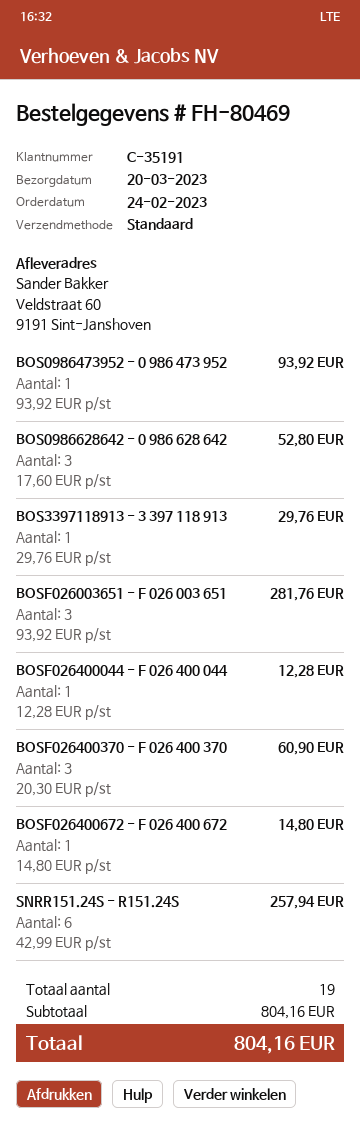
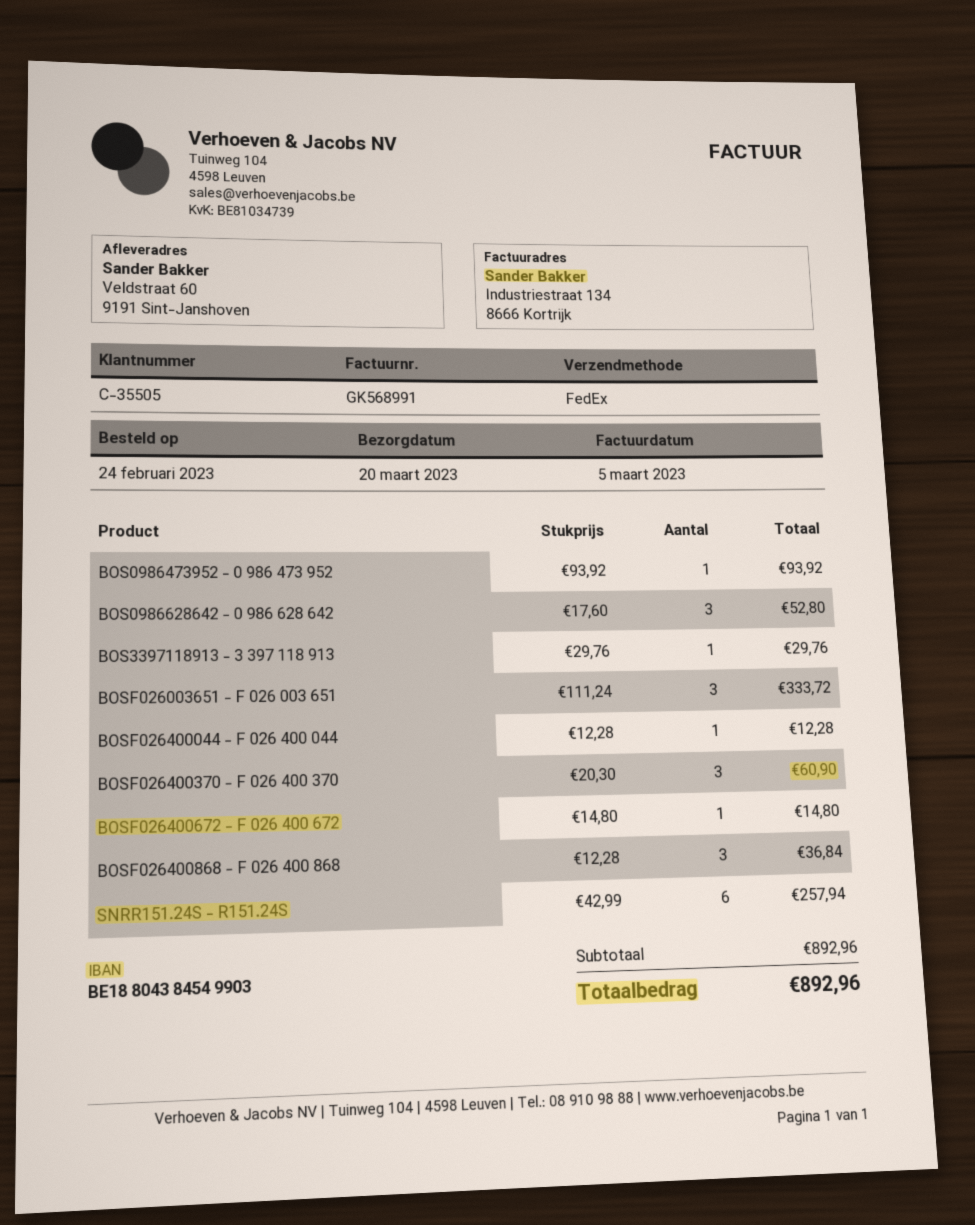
customer number: C-35191 -> C-35505
shipping method: standard -> FedEx
BOSF026003651 - F 026 003 651: 3 x 93.92 = 281.76 -> 3 x 111.24 = 333.72
BOSF026400868 - F 026 400 868: none -> 3 x 12.28 = 36.84
subtotal: 804.16 -> 892.96
total: 804.16 -> 892.96

